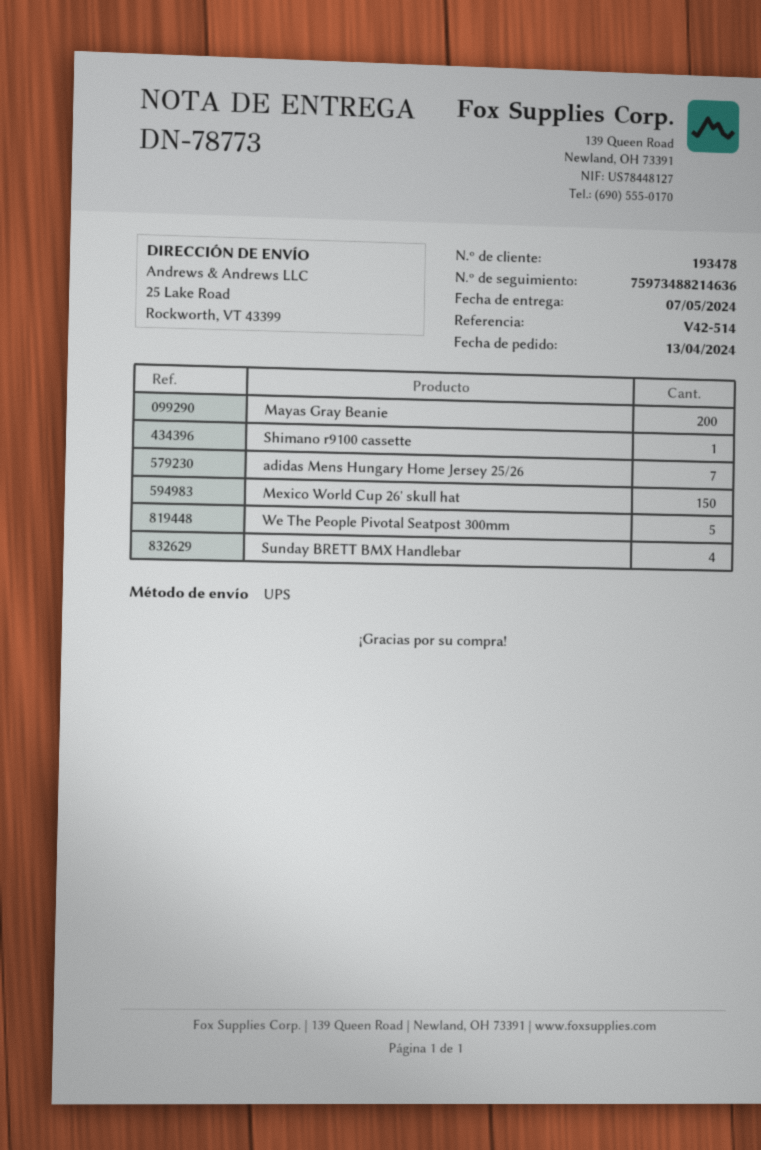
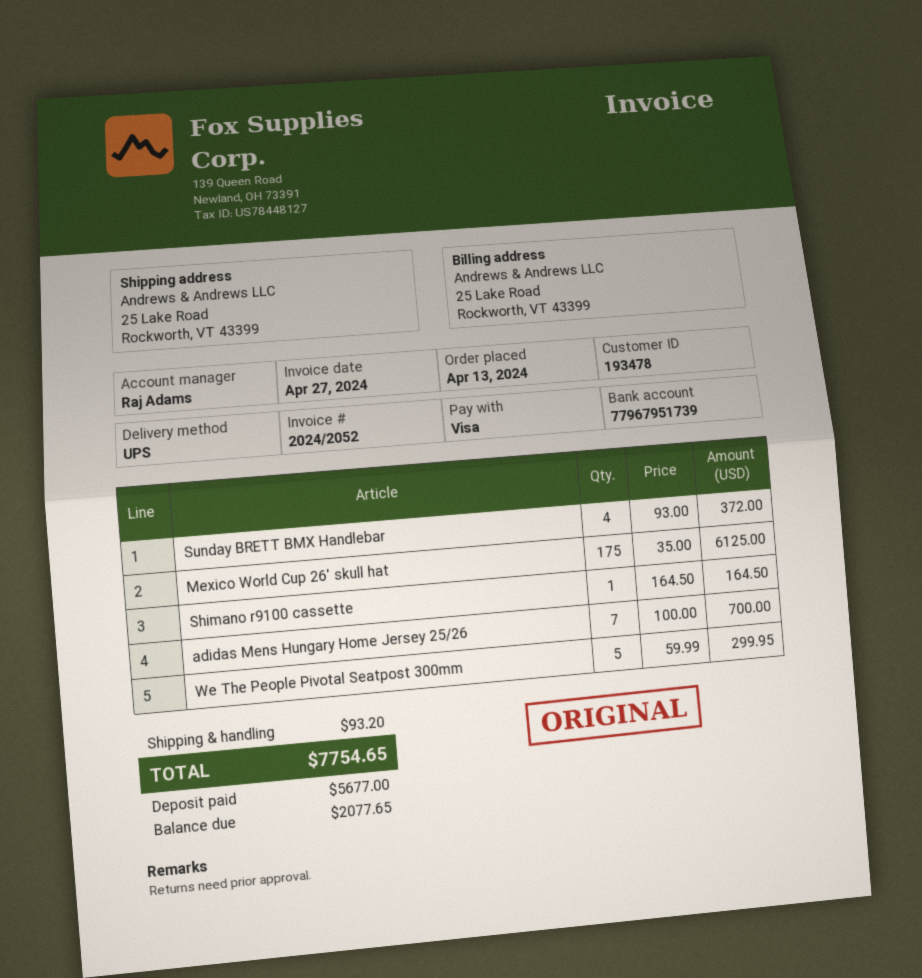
Mayas Gray Beanie: 200 -> none
Mexico World Cup 26' skull hat: 150 -> 175

